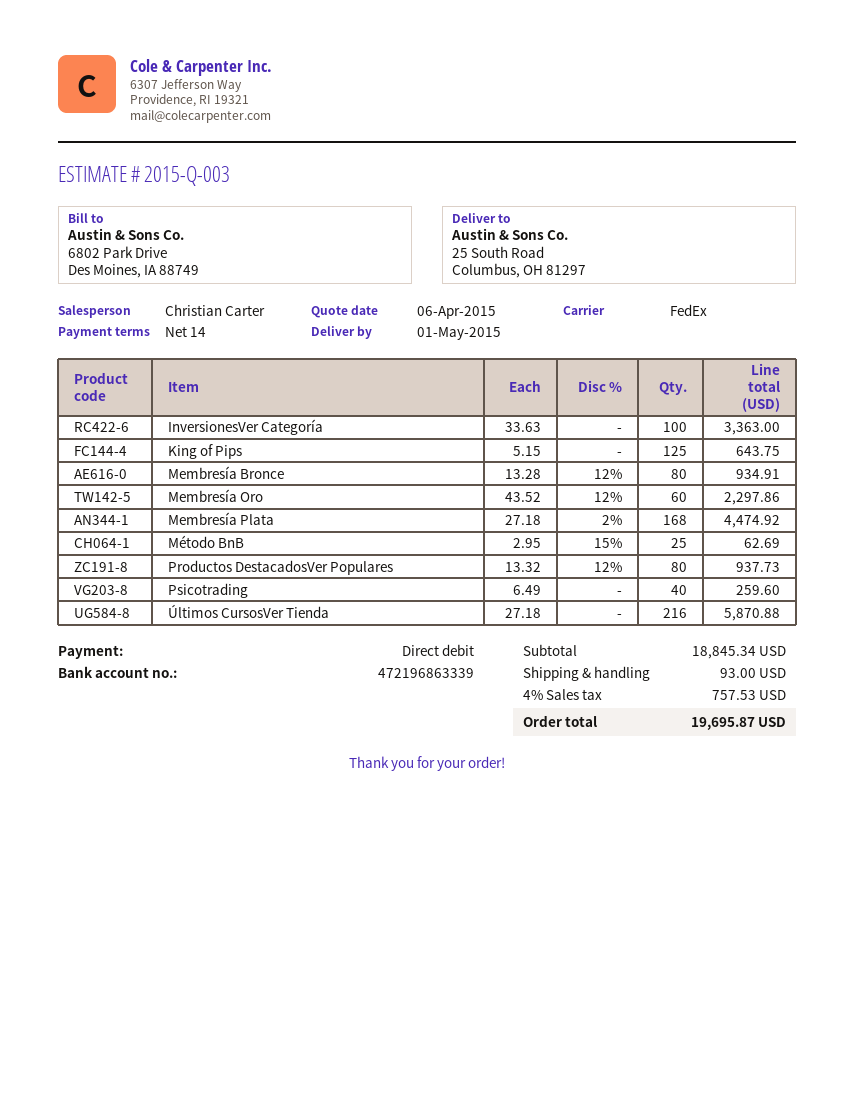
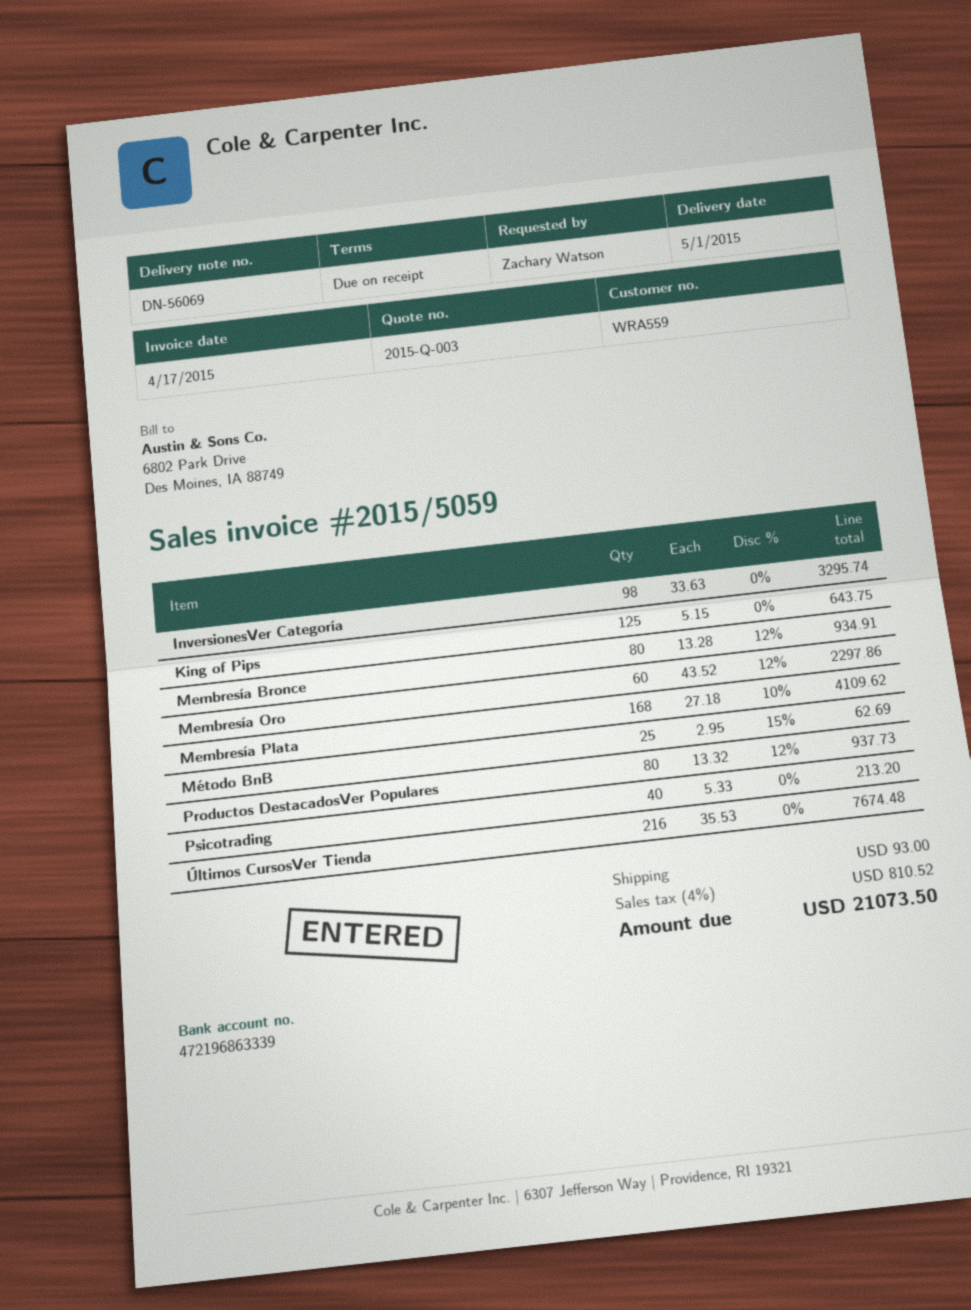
payment terms: 14 days -> on receipt
InversionesVer Categoría: 100 x 33.63 = 3363.00 -> 98 x 33.63 = 3295.74
Membresía Plata: 168 x 27.18 - 2% = 4474.92 -> 168 x 27.18 - 10% = 4109.62
Psicotrading: 40 x 6.49 = 259.60 -> 40 x 5.33 = 213.20
Últimos CursosVer Tienda: 216 x 27.18 = 5870.88 -> 216 x 35.53 = 7674.48
tax: 4% = 757.53 -> 4% = 810.52
total: 19695.87 -> 21073.50

